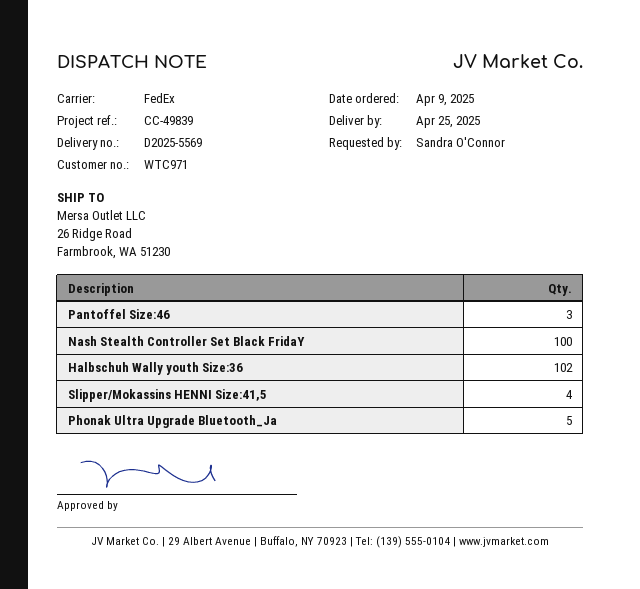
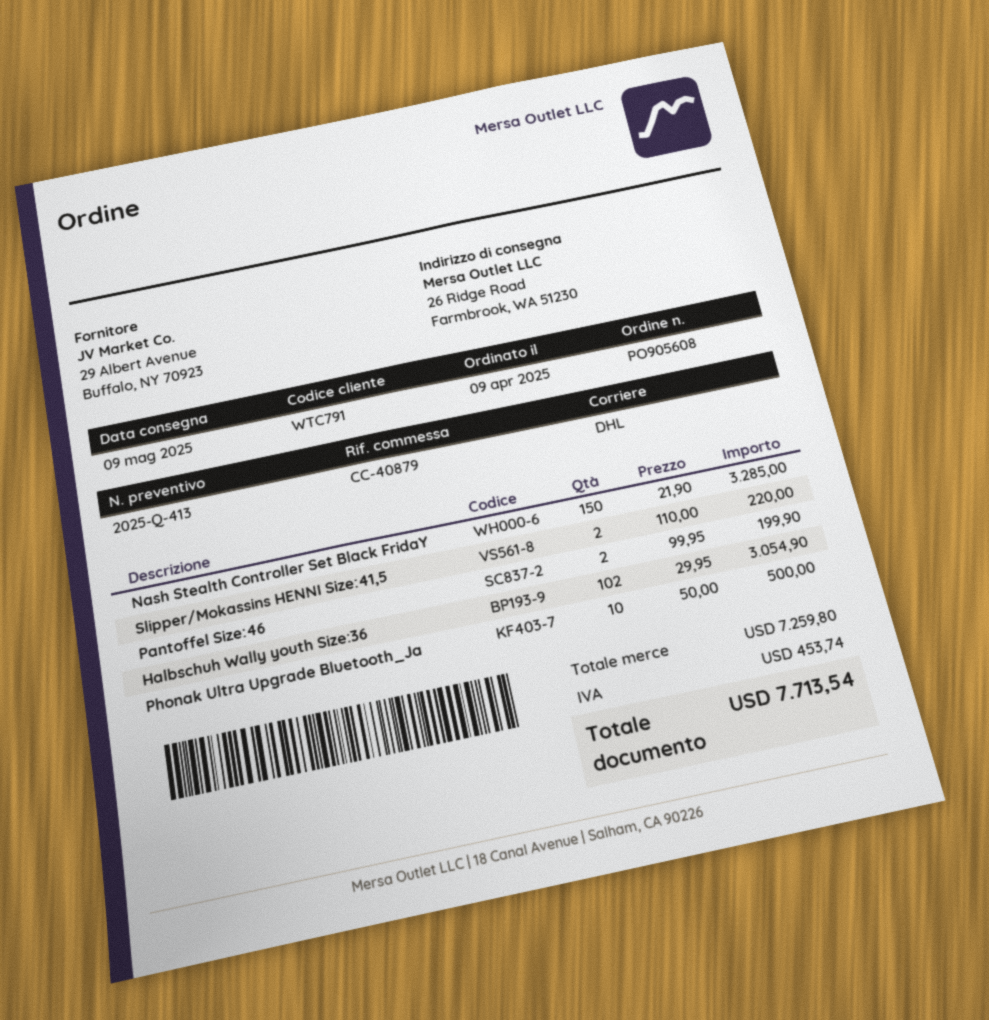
delivery date: 2025-04-25 -> 2025-05-09
customer number: WTC971 -> WTC791
reference: CC-49839 -> CC-40879
shipping method: FedEx -> DHL
Pantoffel Size:46: 3 -> 2
Nash Stealth Controller Set Black FridaY: 100 -> 150
Slipper/Mokassins HENNI Size:41,5: 4 -> 2
Phonak Ultra Upgrade Bluetooth_Ja: 5 -> 10

